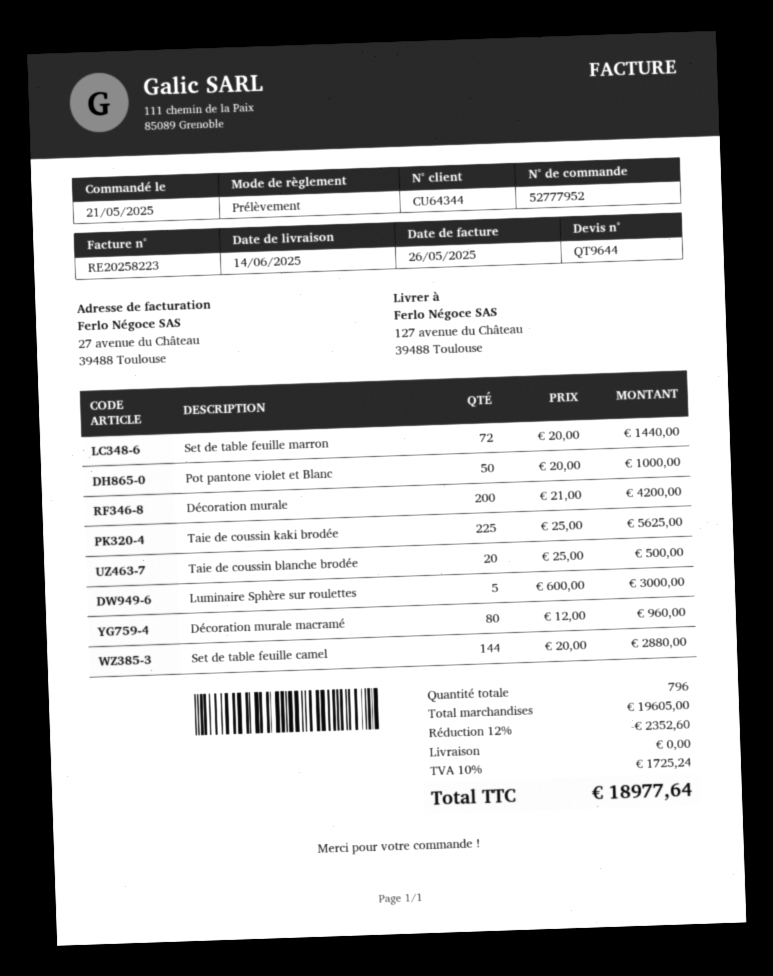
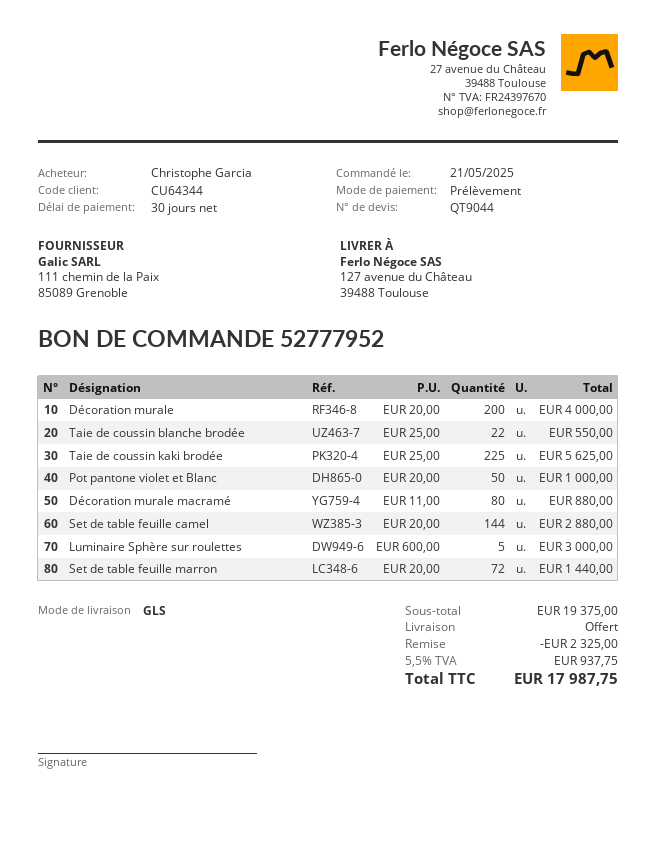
quote number: QT9644 -> QT9044
Décoration murale: 200 x 21.00 = 4200.00 -> 200 x 20.00 = 4000.00
Taie de coussin blanche brodée: 20 x 25.00 = 500.00 -> 22 x 25.00 = 550.00
Décoration murale macramé: 80 x 12.00 = 960.00 -> 80 x 11.00 = 880.00
subtotal: 19605.00 -> 19375.00
discount: 2352.60 -> 2325.00
tax: 10% = 1725.24 -> 5.5% = 937.75
total: 18977.64 -> 17987.75

